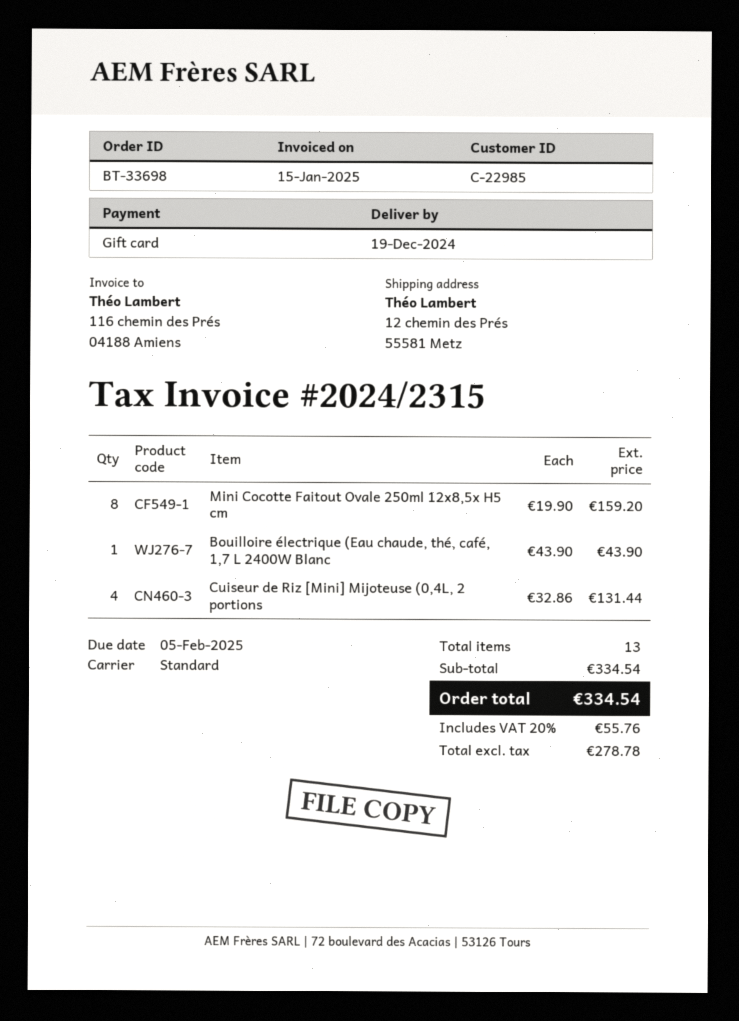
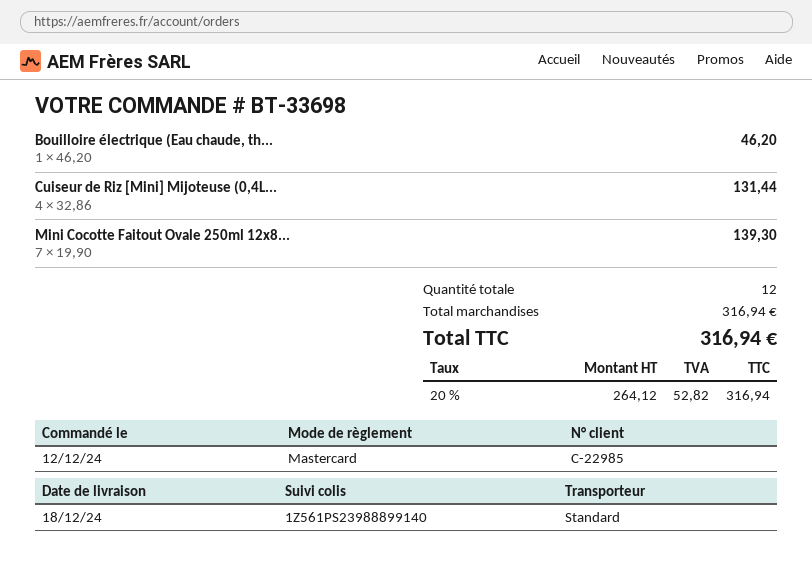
delivery date: 2024-12-19 -> 2024-12-18
payment method: gift card -> Mastercard
Mini Cocotte Faitout Ovale 250ml 12x8,5x H5 cm: 8 x 19.90 = 159.20 -> 7 x 19.90 = 139.30
Bouilloire électrique (Eau chaude, thé, café, 1,7 L 2400W Blanc: 1 x 43.90 = 43.90 -> 1 x 46.20 = 46.20
total quantity: 13 -> 12
subtotal: 334.54 -> 316.94
net: 278.78 -> 264.12
tax: 20% = 55.76 -> 20% = 52.82
total: 334.54 -> 316.94

